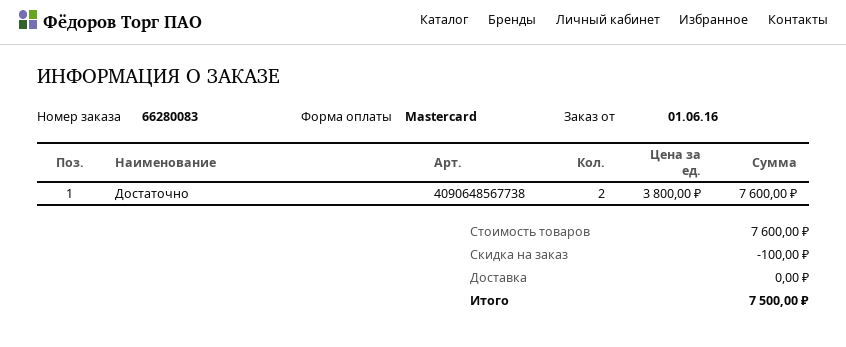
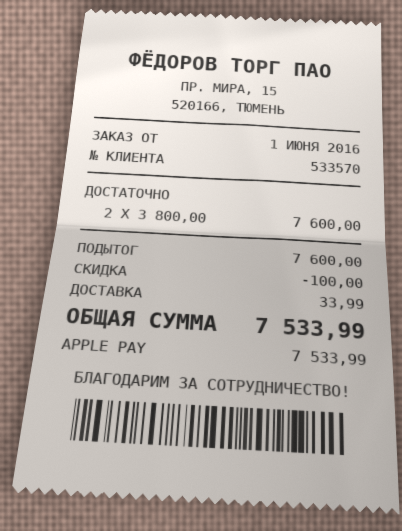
payment method: Mastercard -> Apple Pay
shipping: 0.00 -> 33.99
total: 7500.00 -> 7533.99

